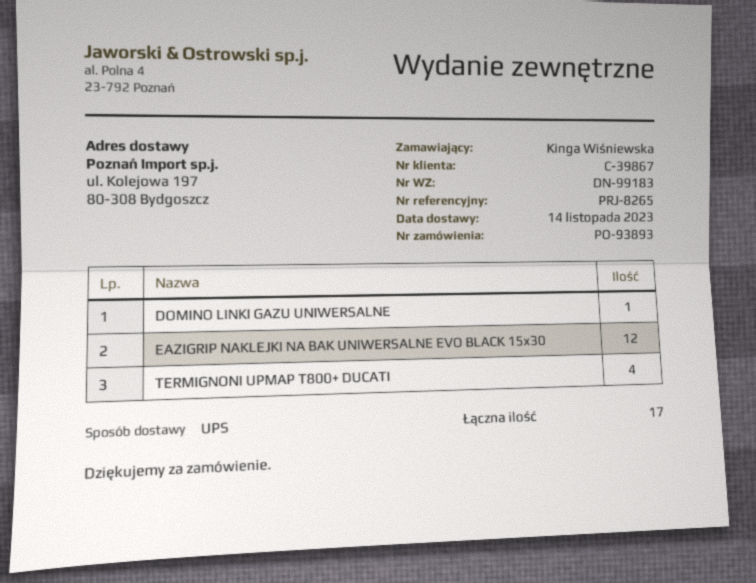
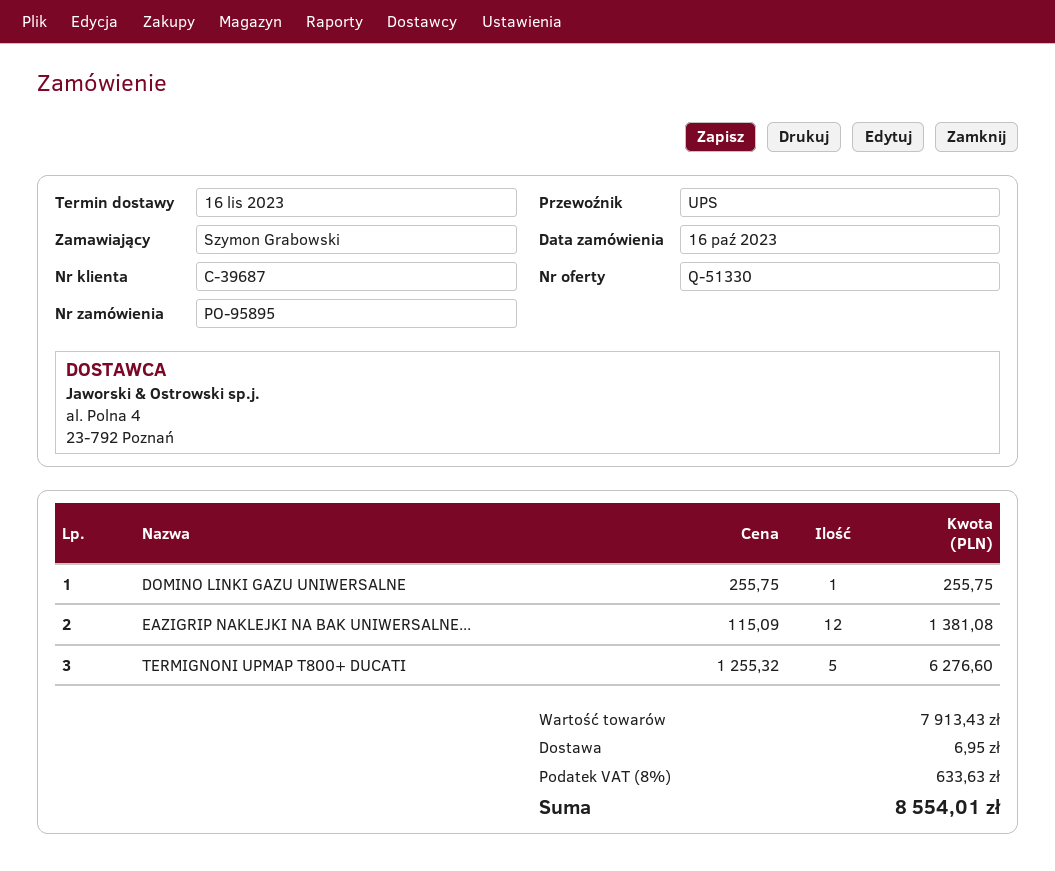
order number: PO-93893 -> PO-95895
delivery date: 2023-11-14 -> 2023-11-16
customer number: C-39867 -> C-39687
ordered by: Kinga Wiśniewska -> Szymon Grabowski
TERMIGNONI UPMAP T800+ DUCATI: 4 -> 5

